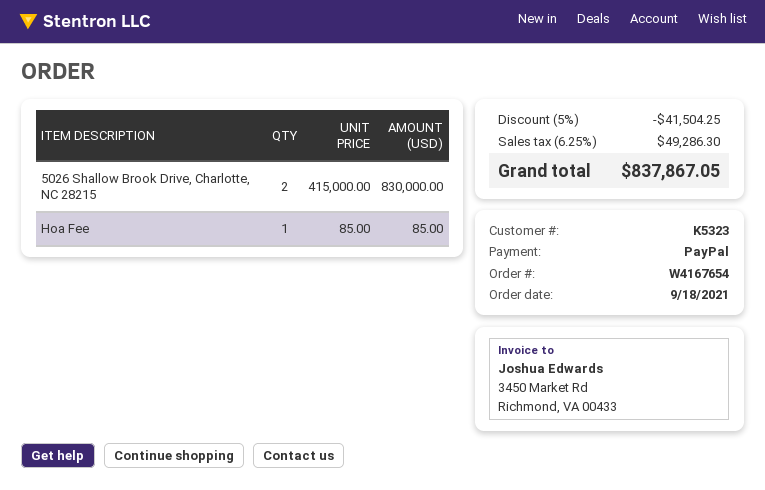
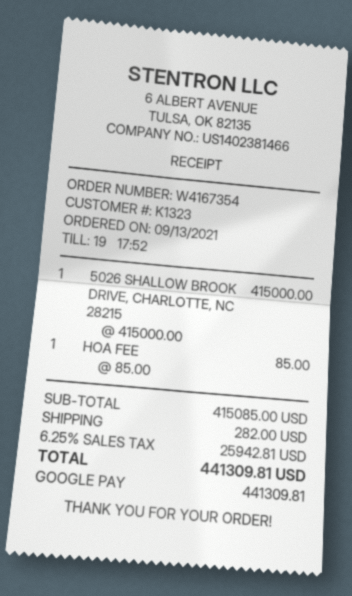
order number: W4167654 -> W4167354
order date: 2021-09-18 -> 2021-09-13
customer number: K5323 -> K1323
payment method: PayPal -> Google Pay
5026 Shallow Brook Drive, Charlotte, NC 28215: 2 x 415000.00 = 830000.00 -> 1 x 415000.00 = 415000.00
discount: 5% = 41504.25 -> none
shipping: none -> 282.00
tax: 6.25% = 49286.30 -> 6.25% = 25942.81
total: 837867.05 -> 441309.81

